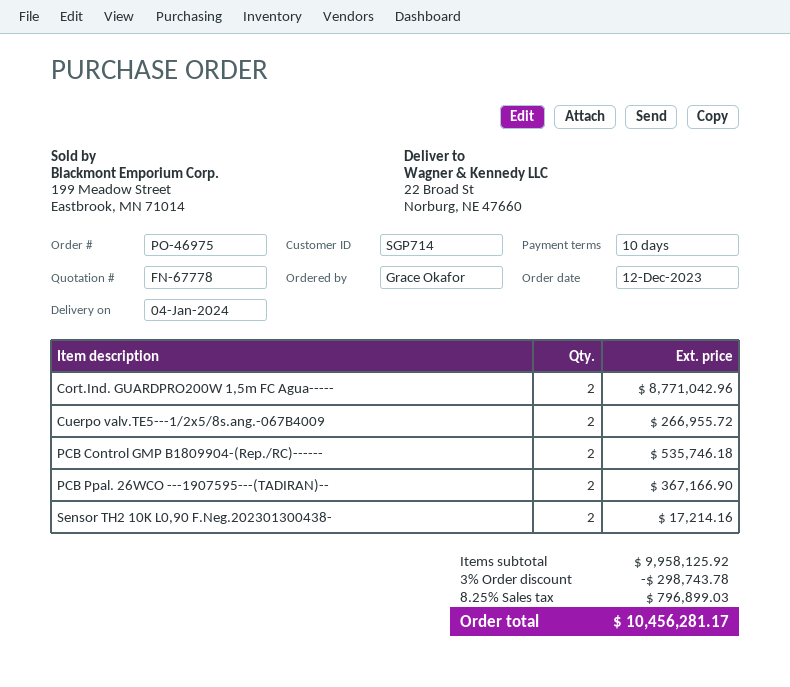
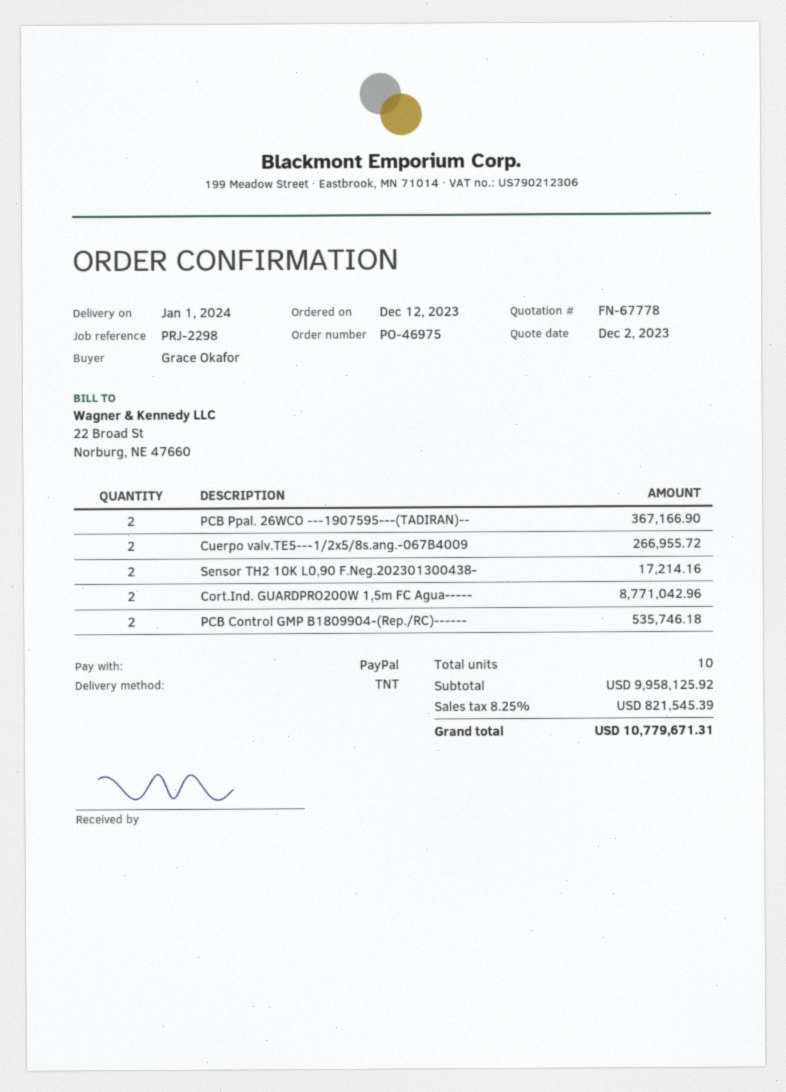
delivery date: 2024-01-04 -> 2024-01-01
discount: 3% = 298743.78 -> none
tax: 8.25% = 796899.03 -> 8.25% = 821545.39
total: 10456281.17 -> 10779671.31

